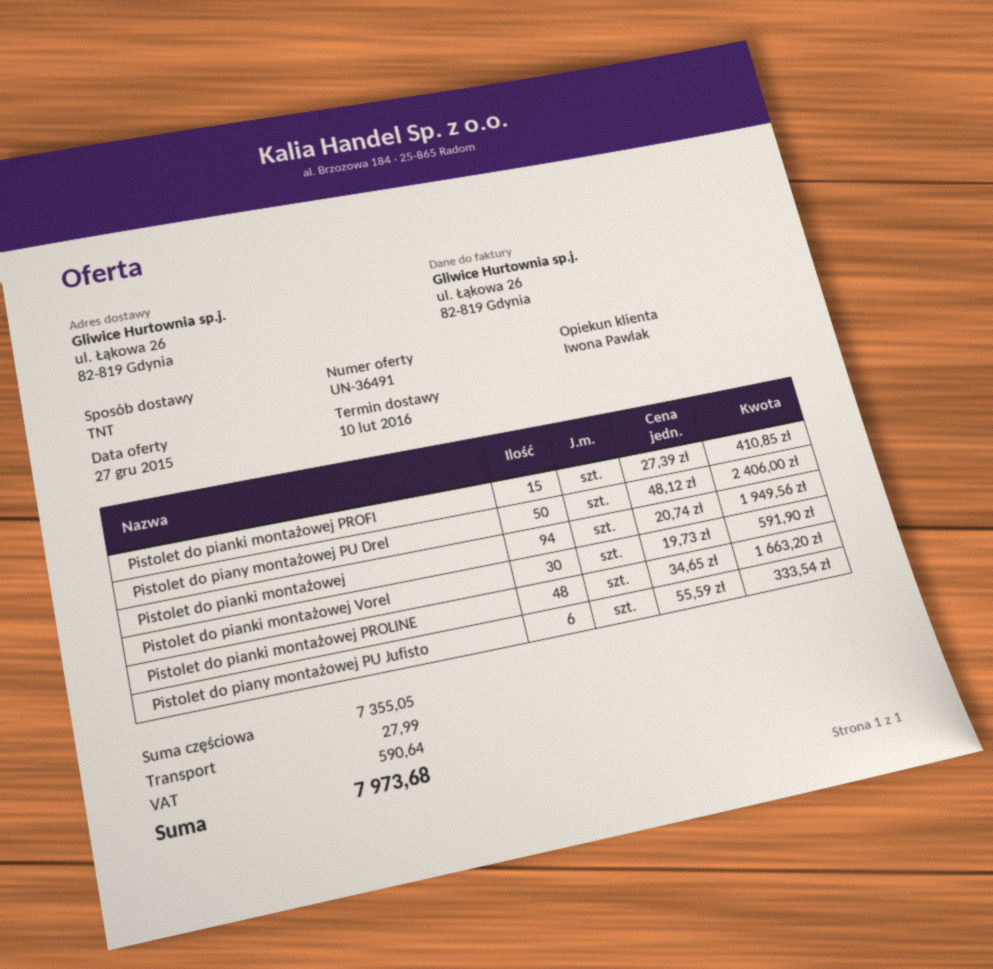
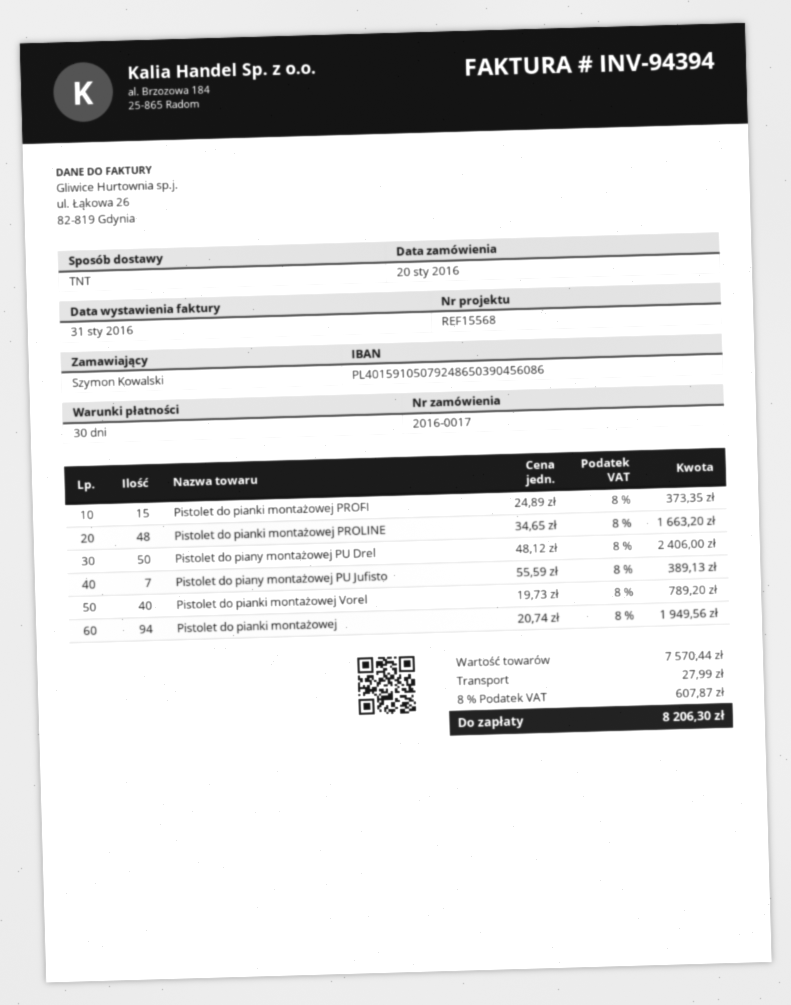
Pistolet do pianki montażowej PROFI: 15 x 27.39 = 410.85 -> 15 x 24.89 = 373.35
Pistolet do pianki montażowej Vorel: 30 x 19.73 = 591.90 -> 40 x 19.73 = 789.20
Pistolet do piany montażowej PU Jufisto: 6 x 55.59 = 333.54 -> 7 x 55.59 = 389.13
subtotal: 7355.05 -> 7570.44
tax: 590.64 -> 607.87
total: 7973.68 -> 8206.30

